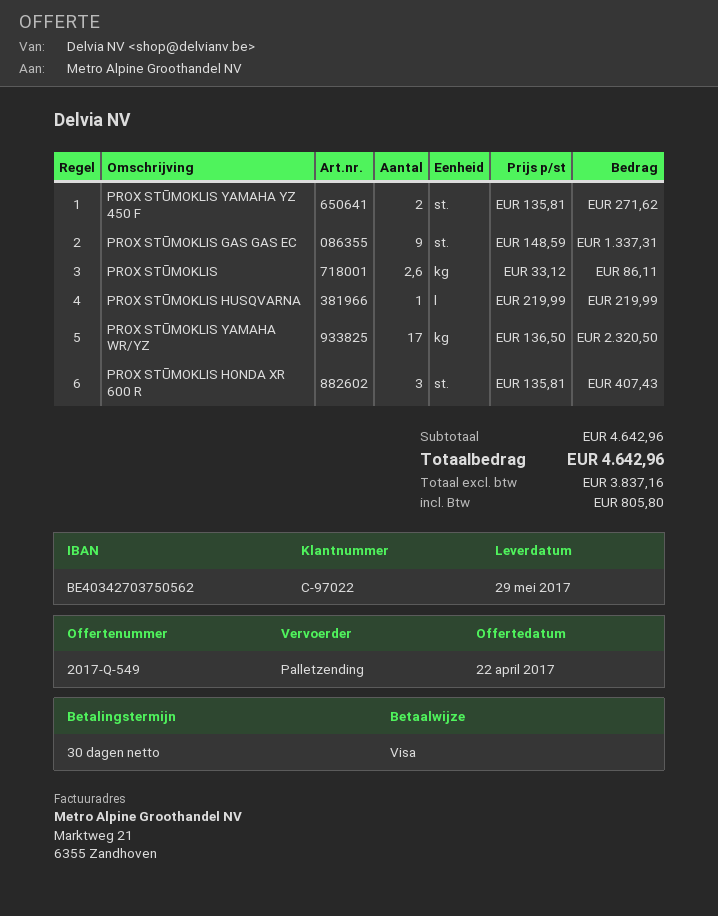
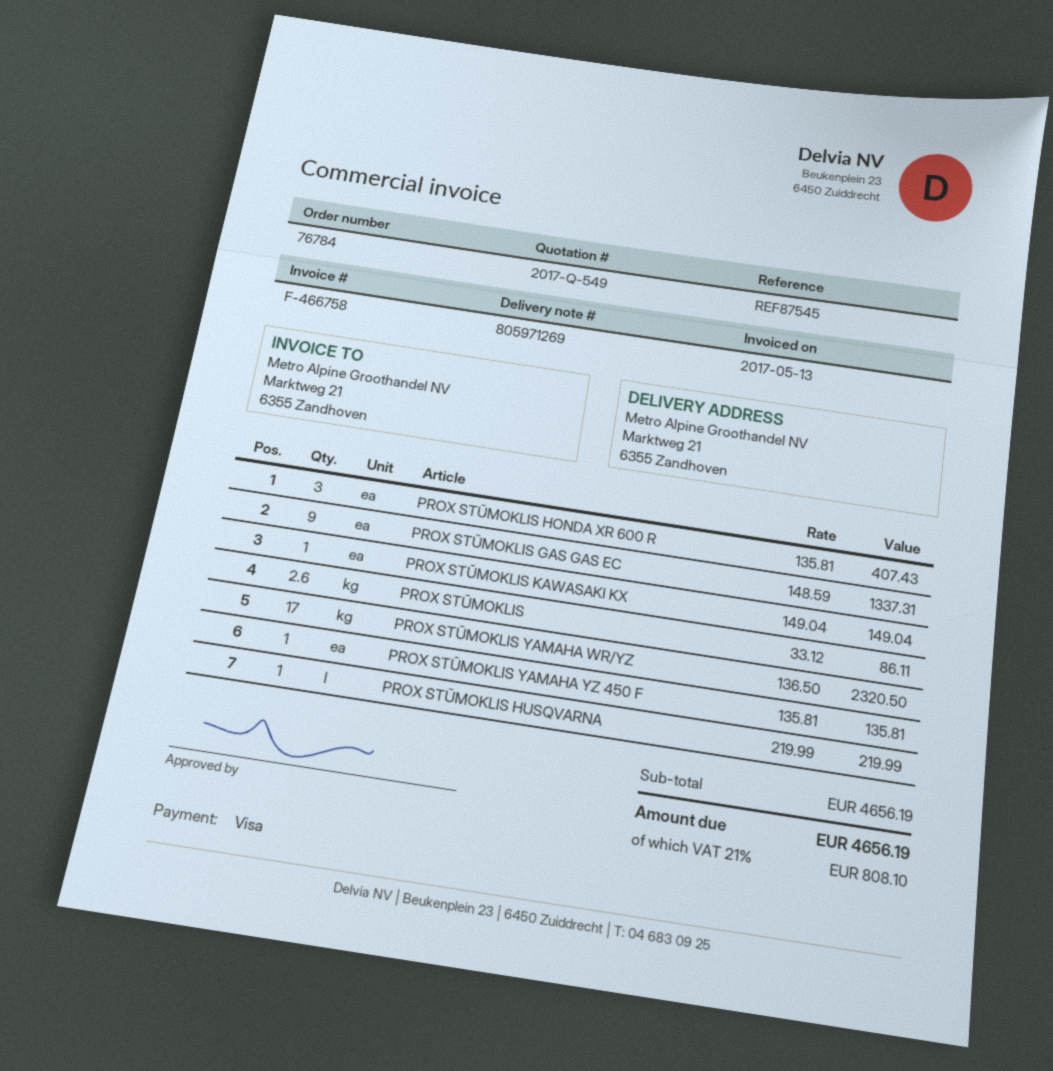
PROX STŪMOKLIS YAMAHA YZ 450 F: 2 x 135.81 = 271.62 -> 1 x 135.81 = 135.81
PROX STŪMOKLIS KAWASAKI KX: none -> 1 x 149.04 = 149.04
subtotal: 4642.96 -> 4656.19
tax: 805.80 -> 808.10
total: 4642.96 -> 4656.19

